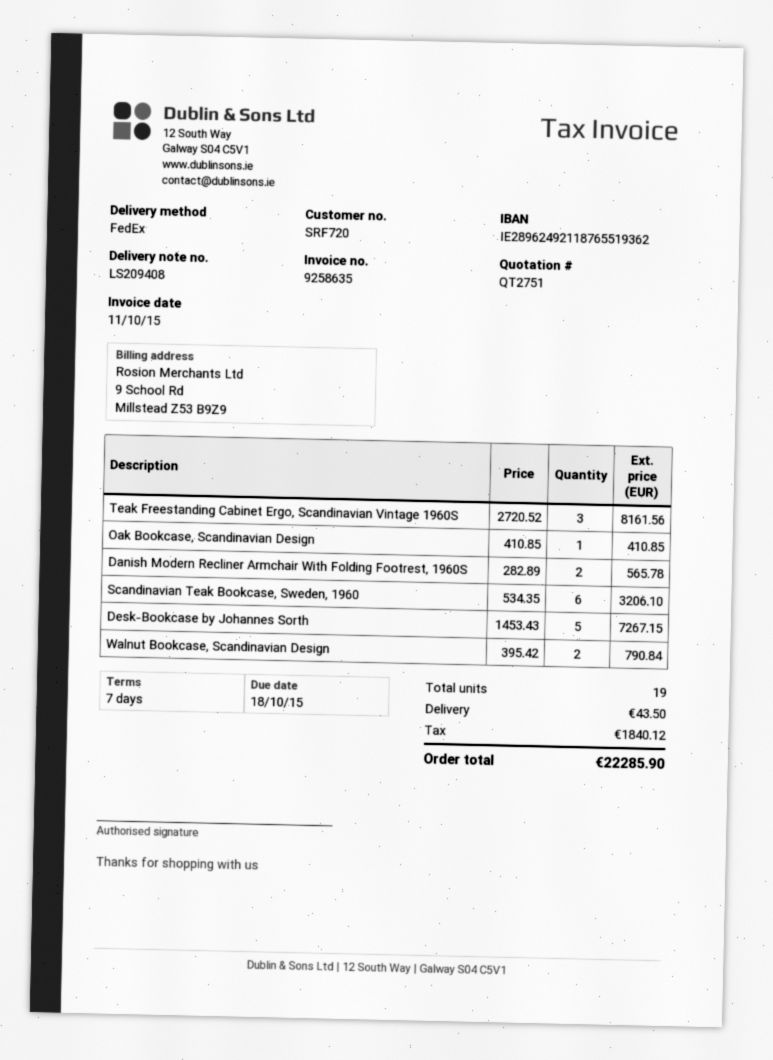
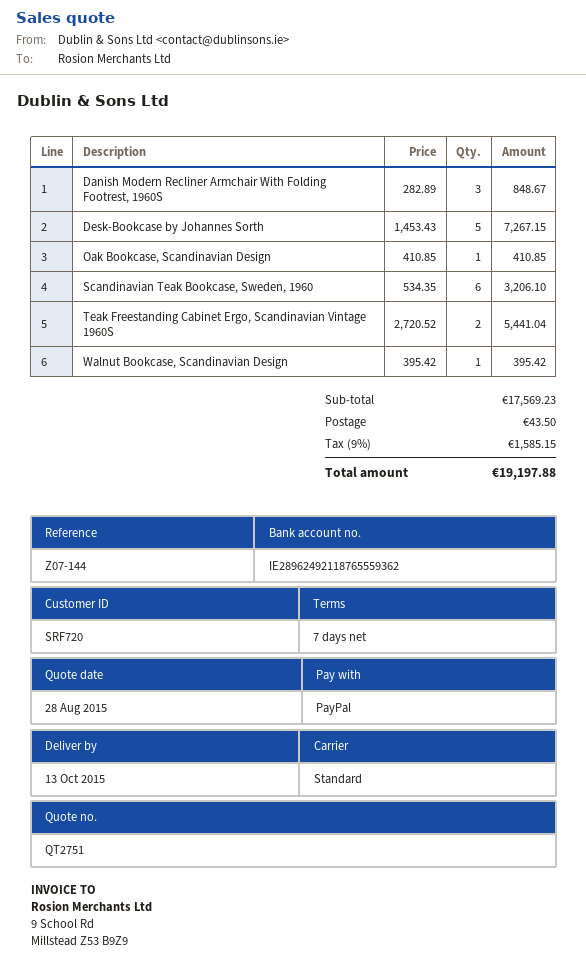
bank account: IE28962492118765519362 -> IE28962492118765559362
shipping method: FedEx -> standard
Teak Freestanding Cabinet Ergo, Scandinavian Vintage 1960S: 3 x 2720.52 = 8161.56 -> 2 x 2720.52 = 5441.04
Danish Modern Recliner Armchair With Folding Footrest, 1960S: 2 x 282.89 = 565.78 -> 3 x 282.89 = 848.67
Walnut Bookcase, Scandinavian Design: 2 x 395.42 = 790.84 -> 1 x 395.42 = 395.42
tax: 1840.12 -> 1585.15
total: 22285.90 -> 19197.88

